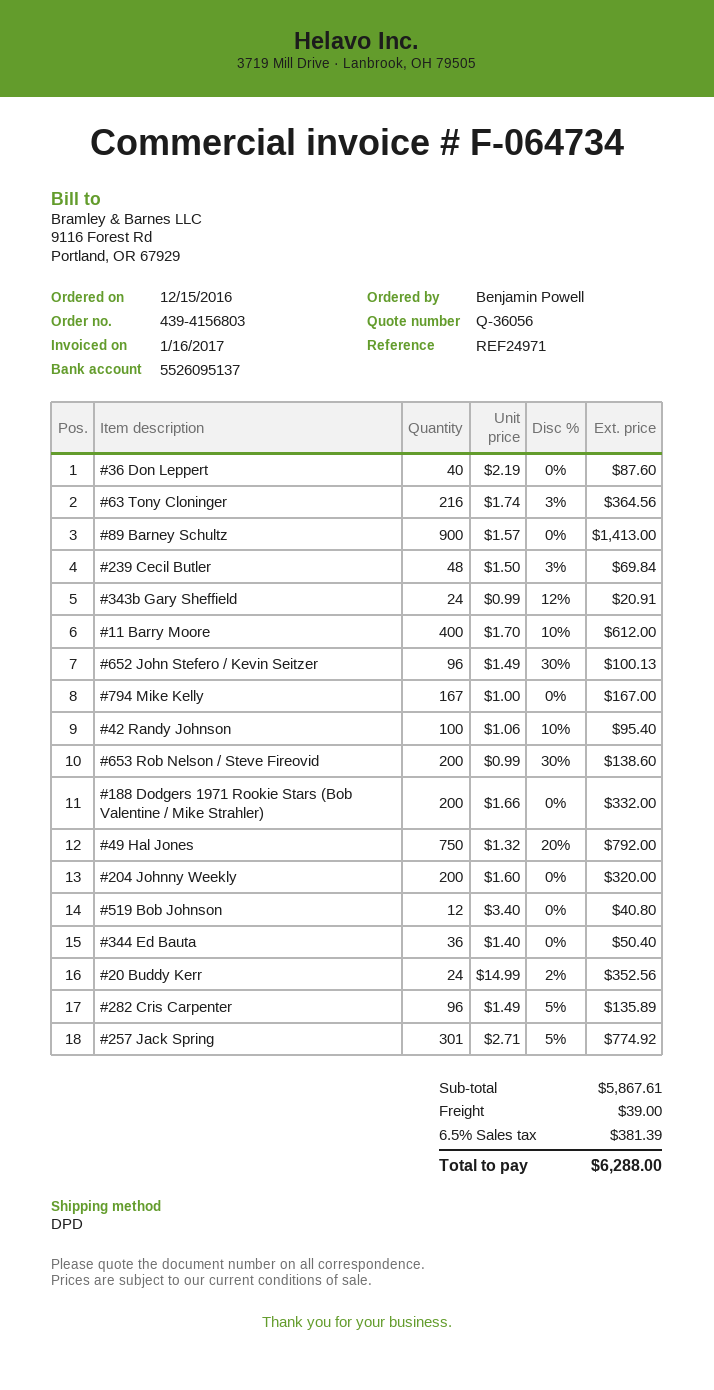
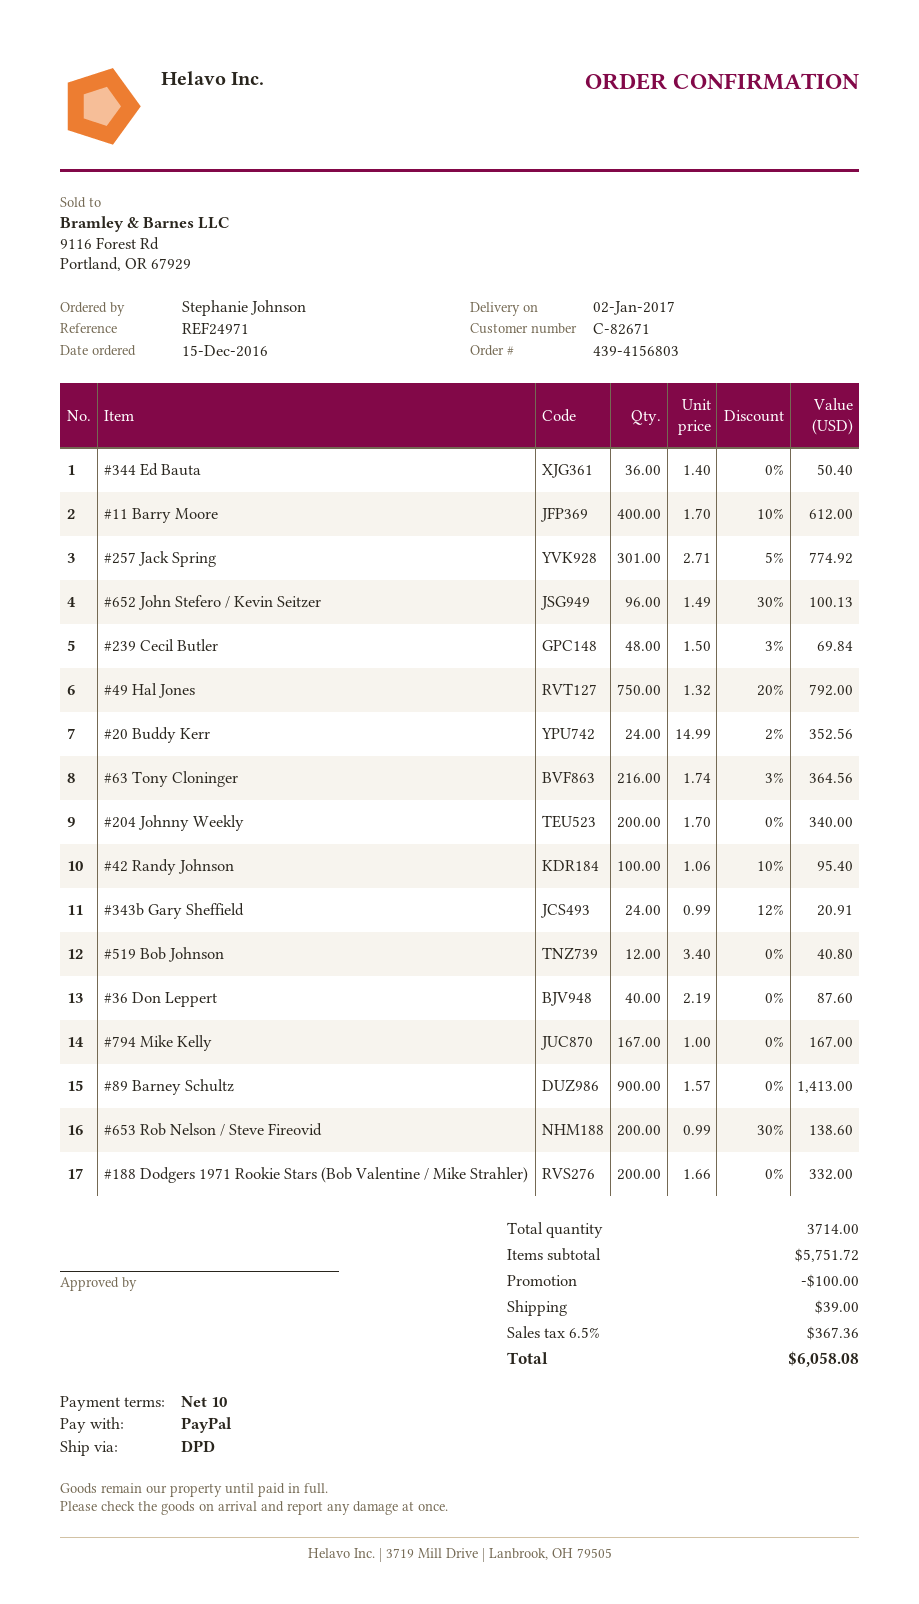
ordered by: Benjamin Powell -> Stephanie Johnson
#204 Johnny Weekly: 200 x 1.60 = 320.00 -> 200 x 1.70 = 340.00
#282 Cris Carpenter: 96 x 1.49 - 5% = 135.89 -> none
subtotal: 5867.61 -> 5751.72
discount: none -> 100.00
tax: 6.5% = 381.39 -> 6.5% = 367.36
total: 6288.00 -> 6058.08

